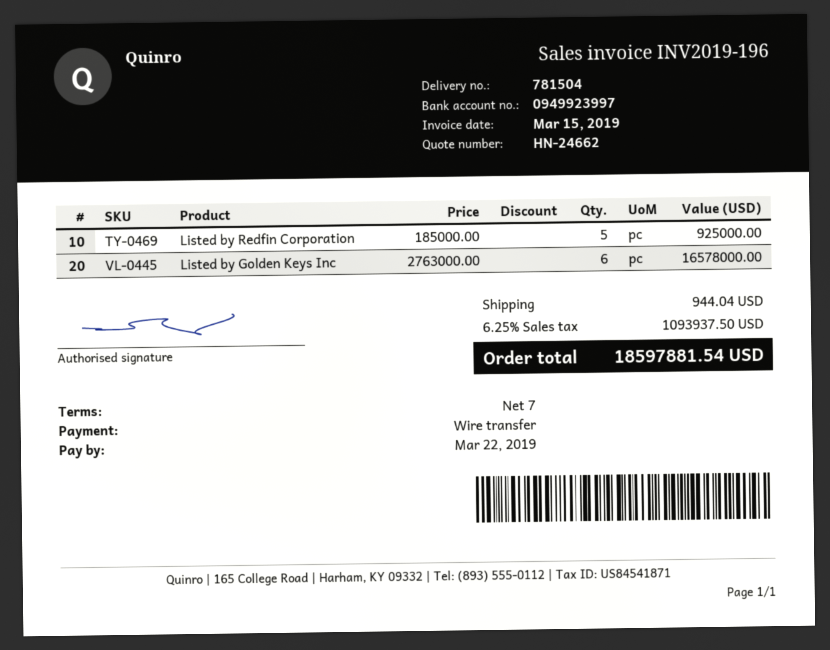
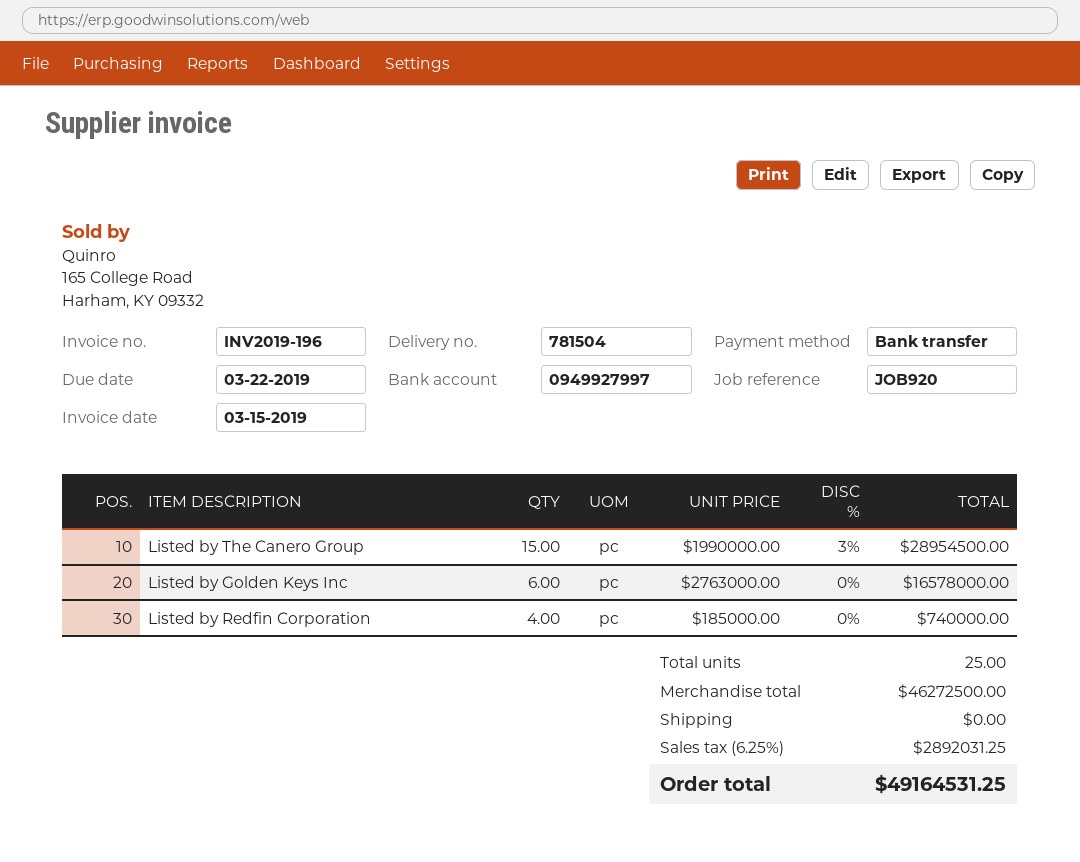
bank account: 0949923997 -> 0949927997
Listed by Redfin Corporation: 5 x 185000.00 = 925000.00 -> 4 x 185000.00 = 740000.00
Listed by The Canero Group: none -> 15 x 1990000.00 - 3% = 28954500.00
shipping: 944.04 -> 0.00
tax: 6.25% = 1093937.50 -> 6.25% = 2892031.25
total: 18597881.54 -> 49164531.25

